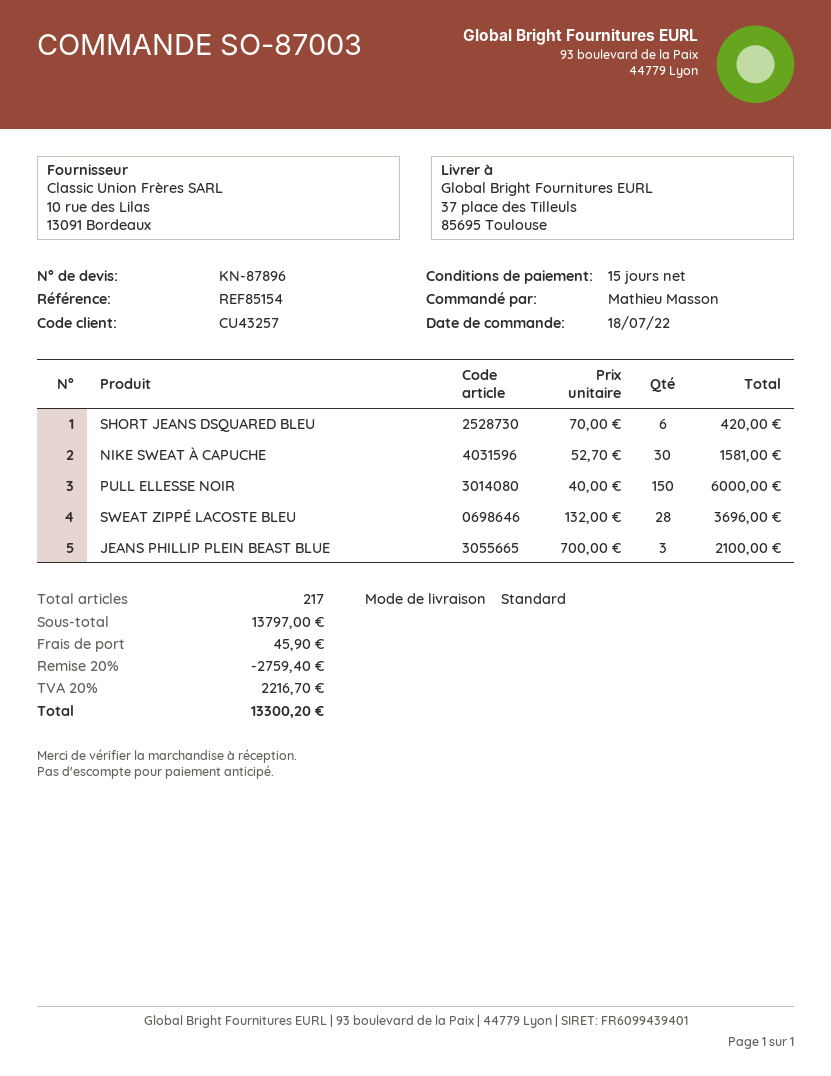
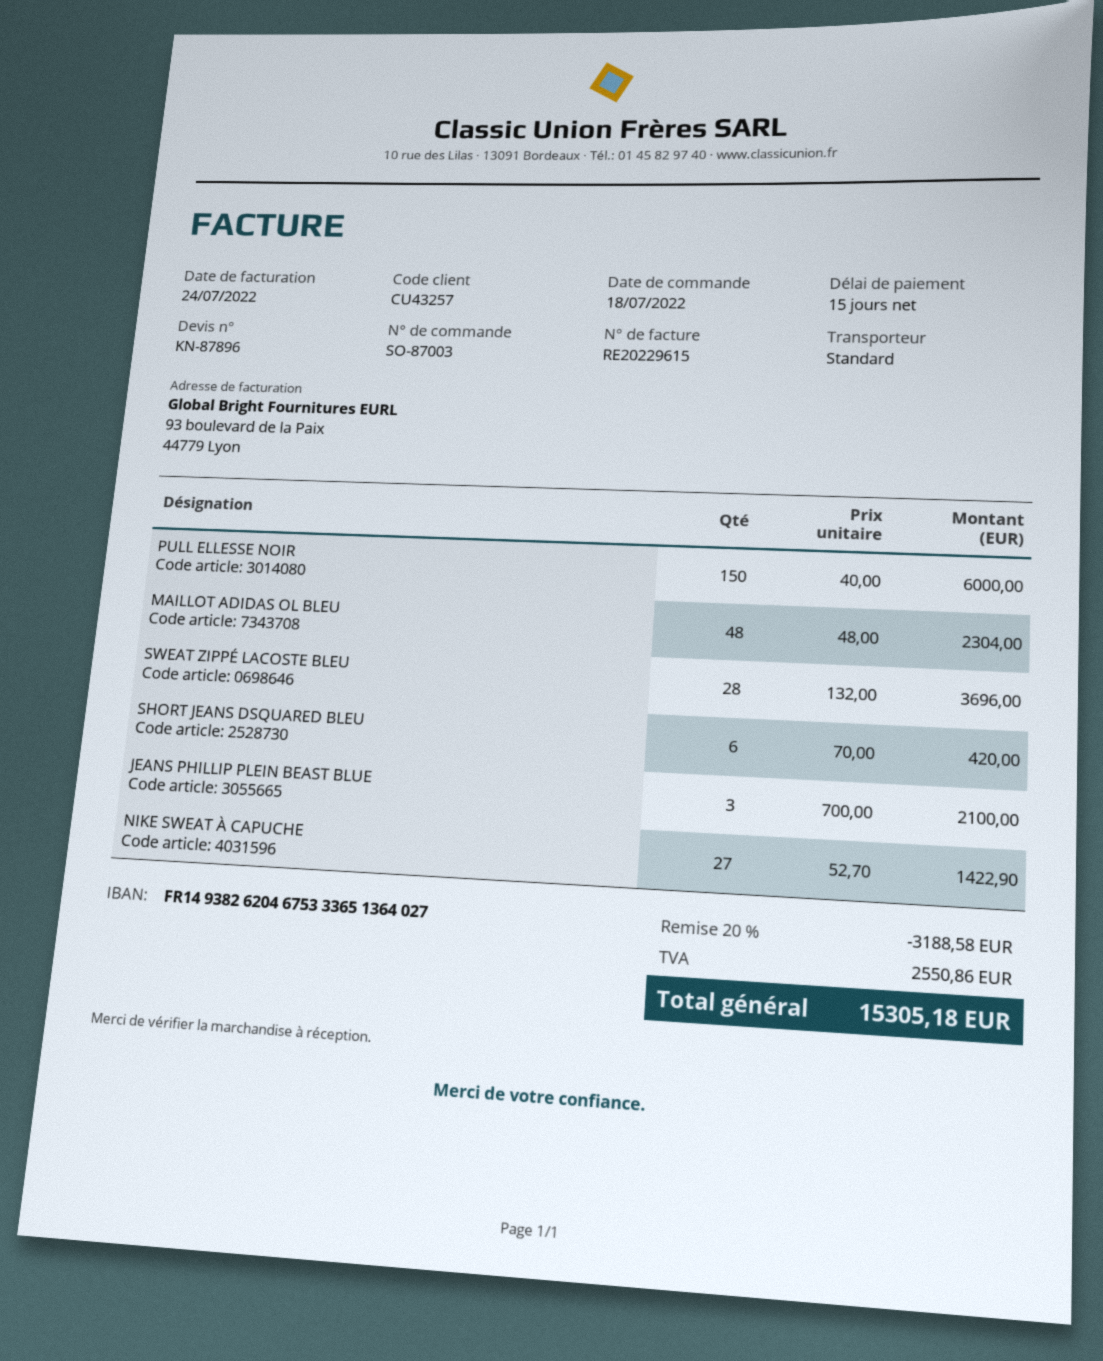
NIKE SWEAT À CAPUCHE: 30 x 52.70 = 1581.00 -> 27 x 52.70 = 1422.90
MAILLOT ADIDAS OL BLEU: none -> 48 x 48.00 = 2304.00
discount: 20% = 2759.40 -> 20% = 3188.58
shipping: 45.90 -> none
tax: 2216.70 -> 2550.86
total: 13300.20 -> 15305.18

